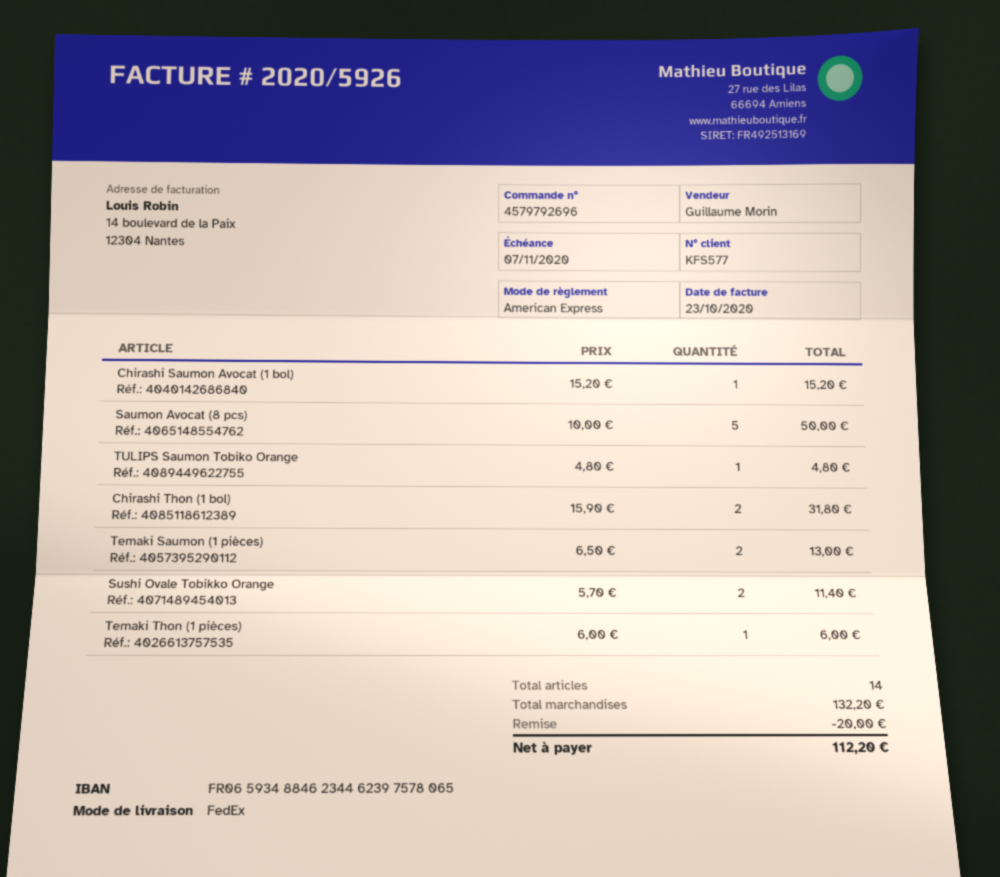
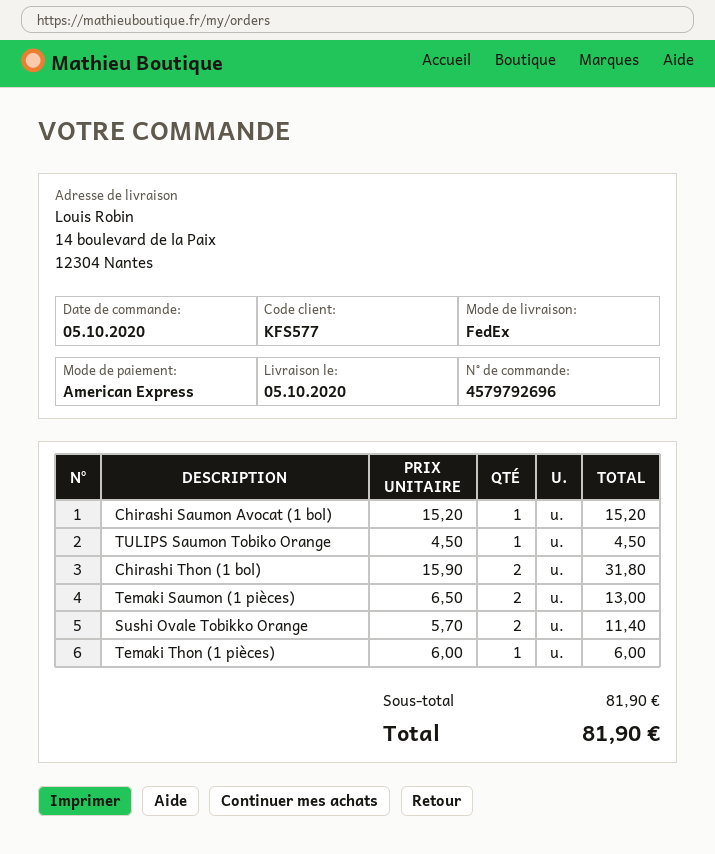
Saumon Avocat (8 pcs): 5 x 10.00 = 50.00 -> none
TULIPS Saumon Tobiko Orange: 1 x 4.80 = 4.80 -> 1 x 4.50 = 4.50
subtotal: 132.20 -> 81.90
discount: 20.00 -> none
total: 112.20 -> 81.90

